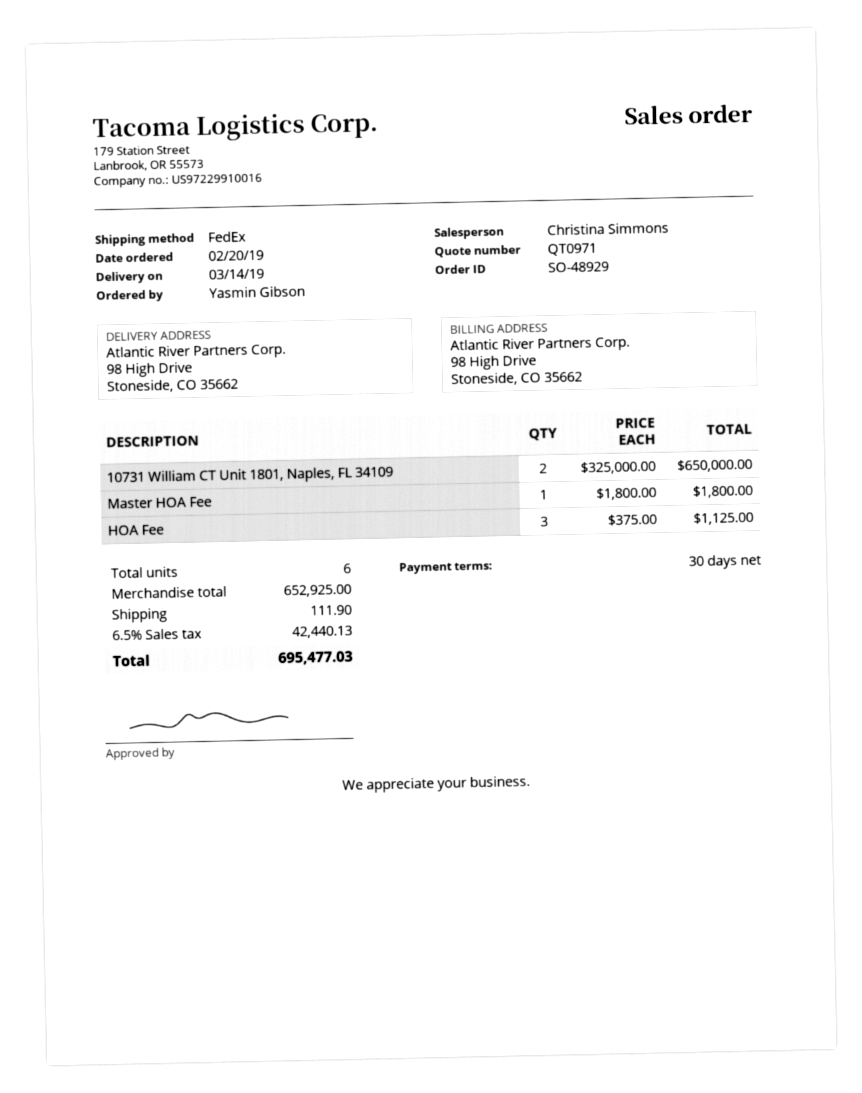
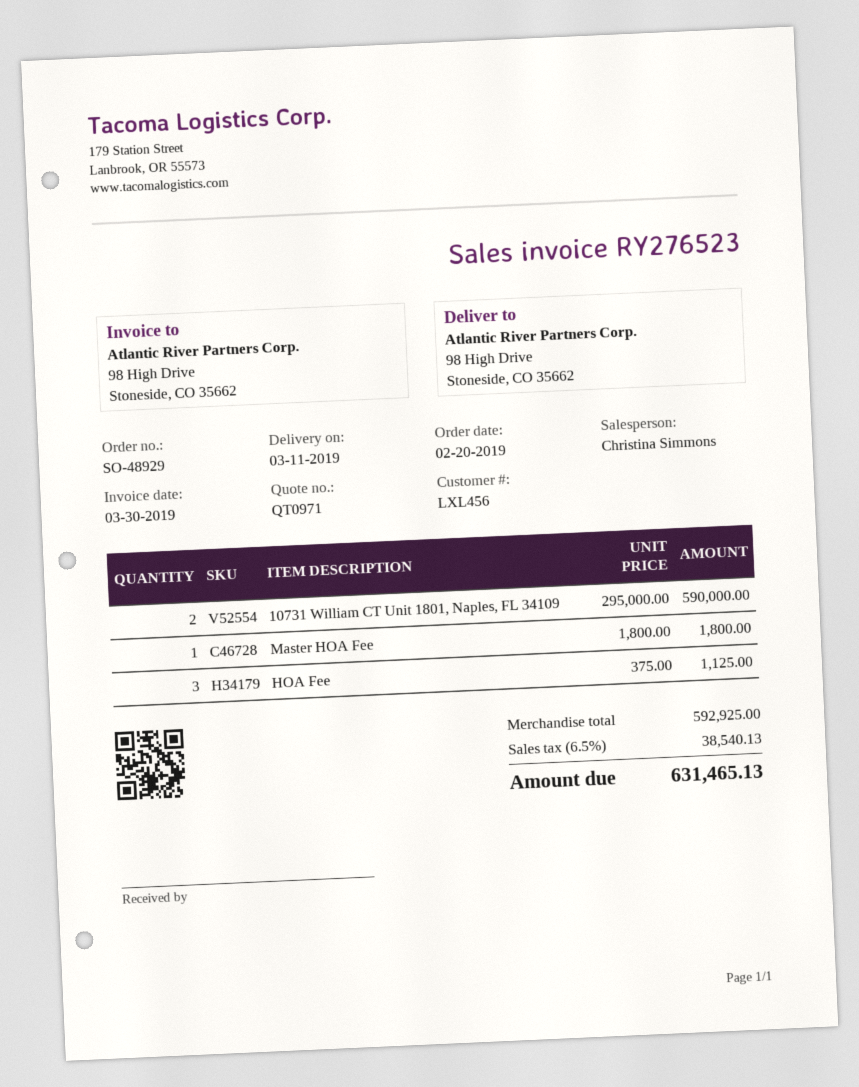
delivery date: 2019-03-14 -> 2019-03-11
10731 William CT Unit 1801, Naples, FL 34109: 2 x 325000.00 = 650000.00 -> 2 x 295000.00 = 590000.00
subtotal: 652925.00 -> 592925.00
shipping: 111.90 -> none
tax: 6.5% = 42440.13 -> 6.5% = 38540.13
total: 695477.03 -> 631465.13

